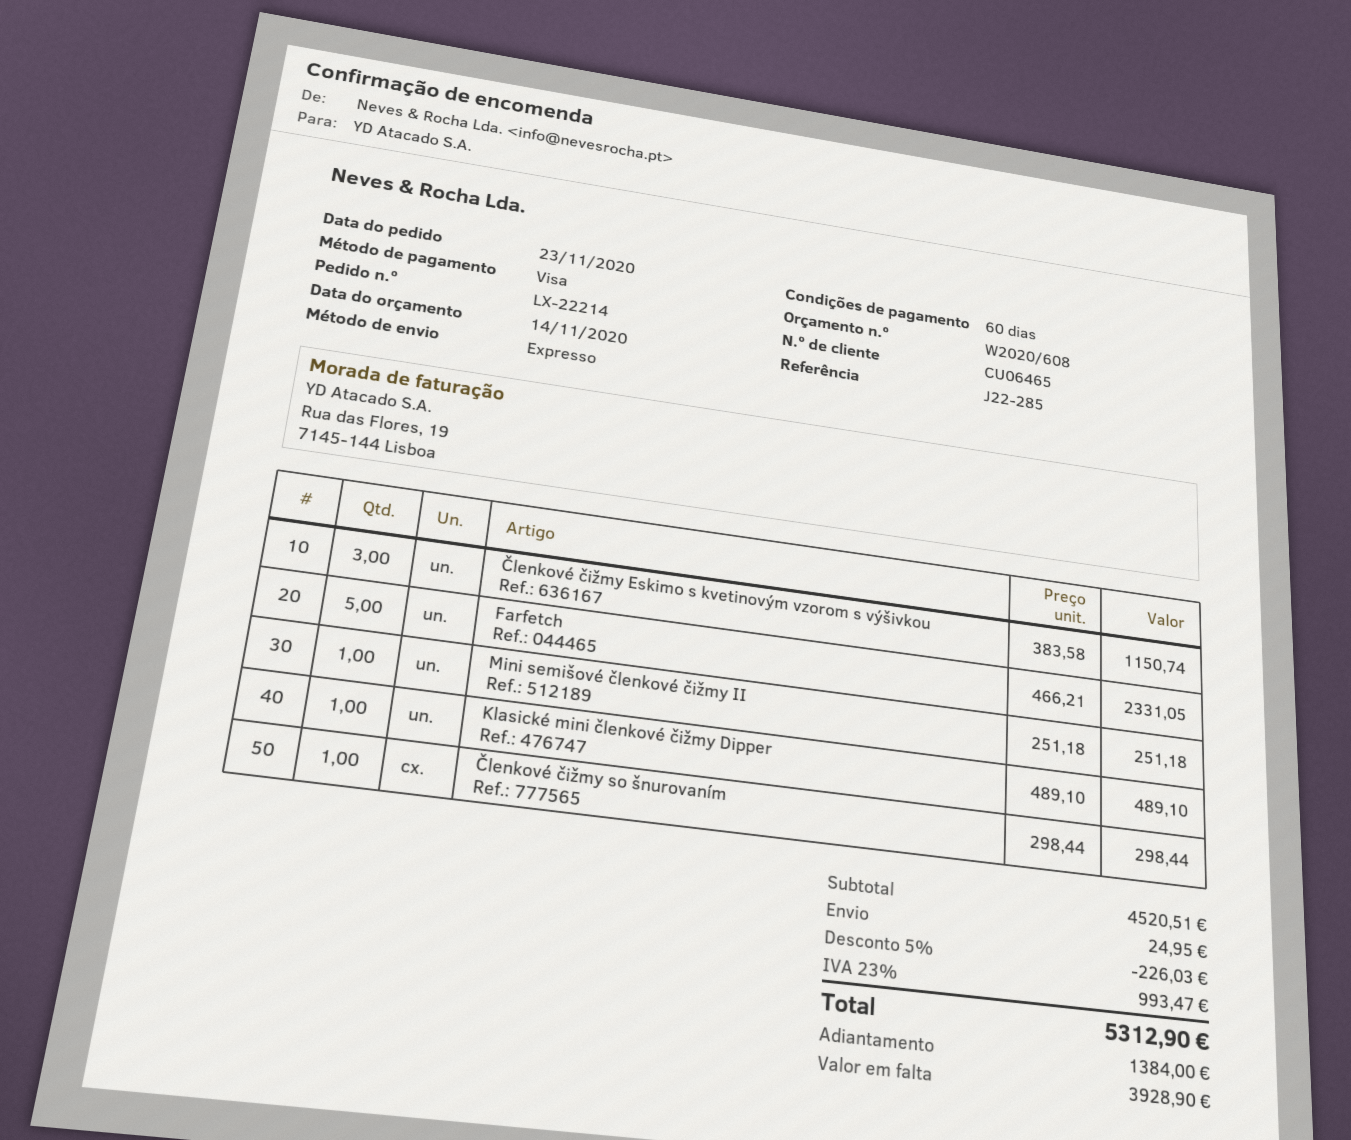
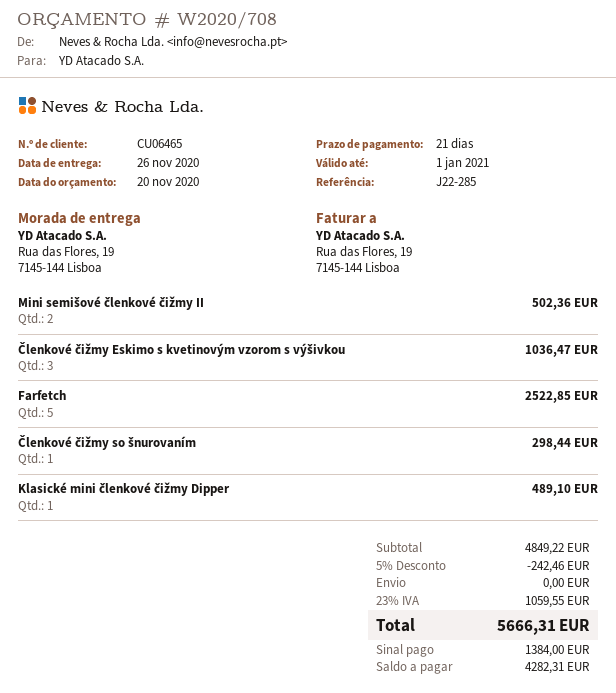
quote number: W2020/608 -> W2020/708
quote date: 2020-11-14 -> 2020-11-20
payment terms: 60 days -> 21 days
Členkové čižmy Eskimo s kvetinovým vzorom s výšivkou: 3 for 1150.74 -> 3 for 1036.47
Farfetch: 5 for 2331.05 -> 5 for 2522.85
Mini semišové členkové čižmy II: 1 for 251.18 -> 2 for 502.36
subtotal: 4520.51 -> 4849.22
discount: 5% = 226.03 -> 5% = 242.46
shipping: 24.95 -> 0.00
tax: 23% = 993.47 -> 23% = 1059.55
total: 5312.90 -> 5666.31
balance: 3928.90 -> 4282.31

